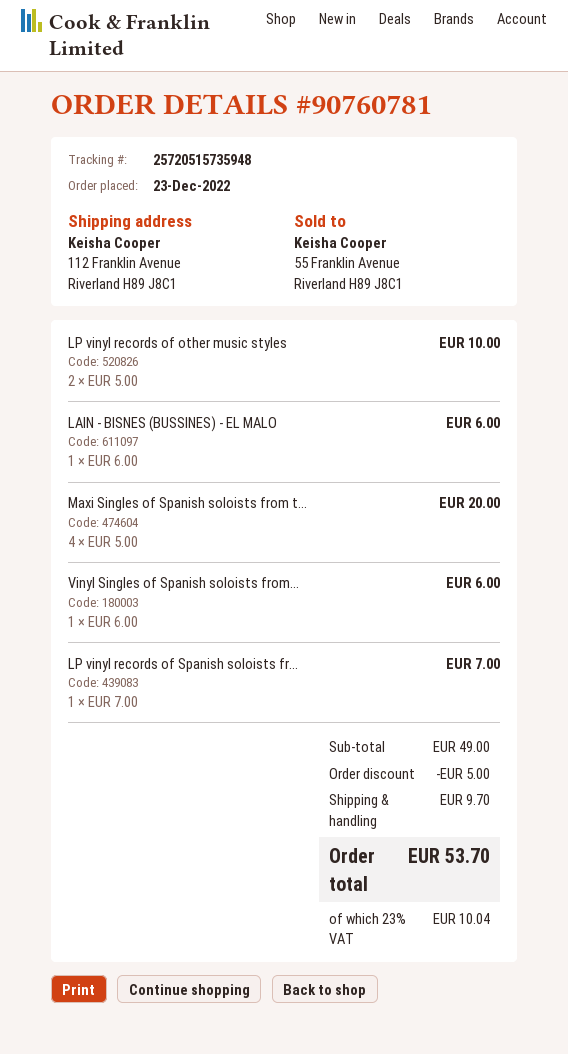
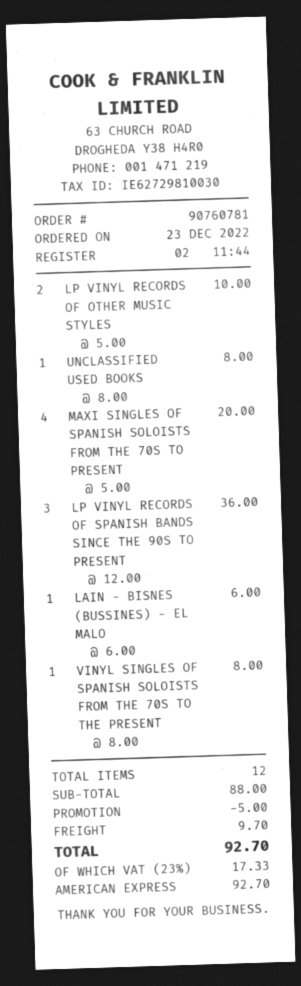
Vinyl Singles of Spanish soloists from...: 1 x 6.00 = 6.00 -> 1 x 8.00 = 8.00
LP vinyl records of Spanish soloists fr...: 1 x 7.00 = 7.00 -> none
UNCLASSIFIED USED BOOKS: none -> 1 x 8.00 = 8.00
LP VINYL RECORDS OF SPANISH BANDS SINCE THE 90S TO PRESENT: none -> 3 x 12.00 = 36.00
subtotal: 49.00 -> 88.00
tax: 23% = 10.04 -> 23% = 17.33
total: 53.70 -> 92.70

